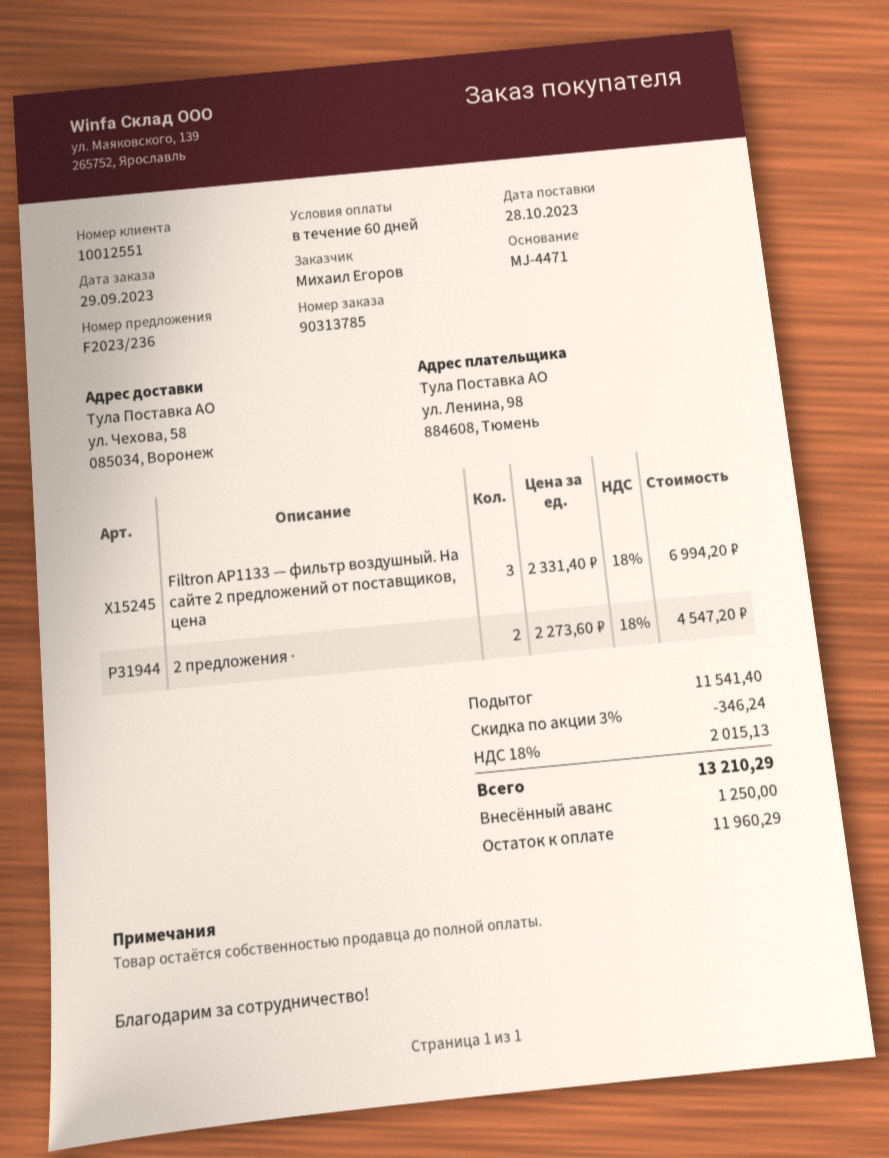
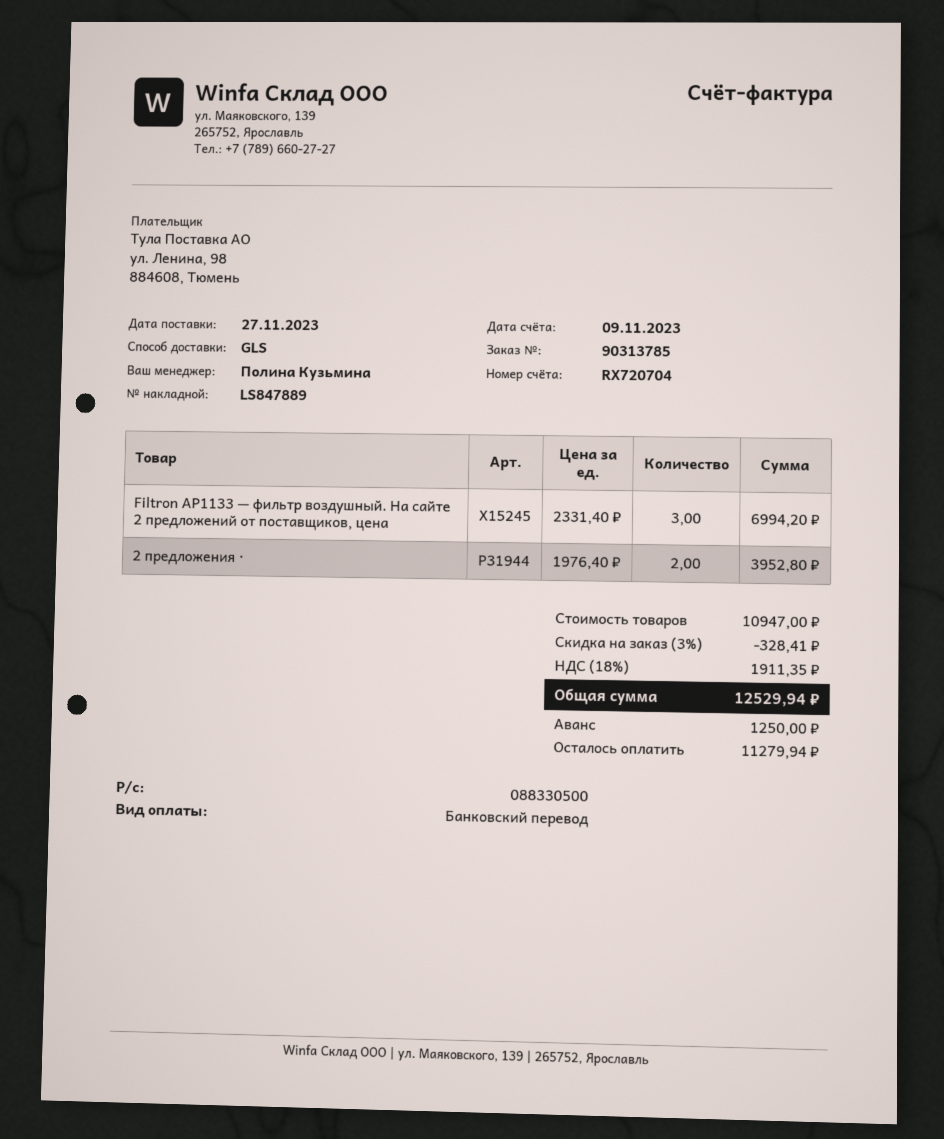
delivery date: 2023-10-28 -> 2023-11-27
2 предложения ·: 2 x 2273.60 = 4547.20 -> 2 x 1976.40 = 3952.80
subtotal: 11541.40 -> 10947.00
discount: 3% = 346.24 -> 3% = 328.41
tax: 18% = 2015.13 -> 18% = 1911.35
total: 13210.29 -> 12529.94
balance: 11960.29 -> 11279.94

